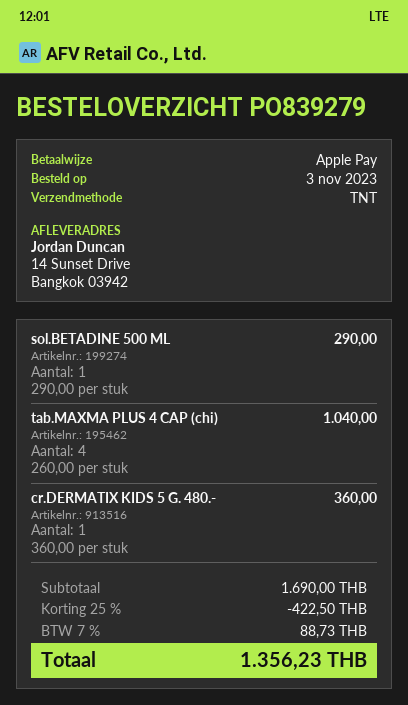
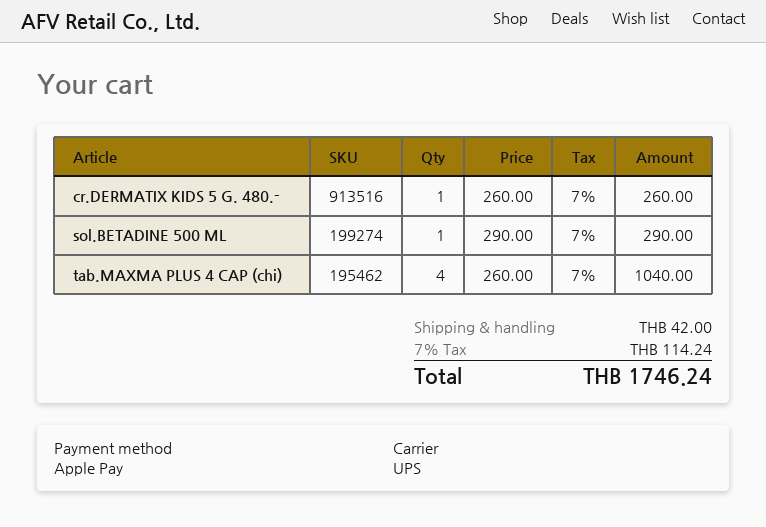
shipping method: TNT -> UPS
cr.DERMATIX KIDS 5 G. 480.-: 1 x 360.00 = 360.00 -> 1 x 260.00 = 260.00
discount: 25% = 422.50 -> none
shipping: none -> 42.00
tax: 7% = 88.73 -> 7% = 114.24
total: 1356.23 -> 1746.24

